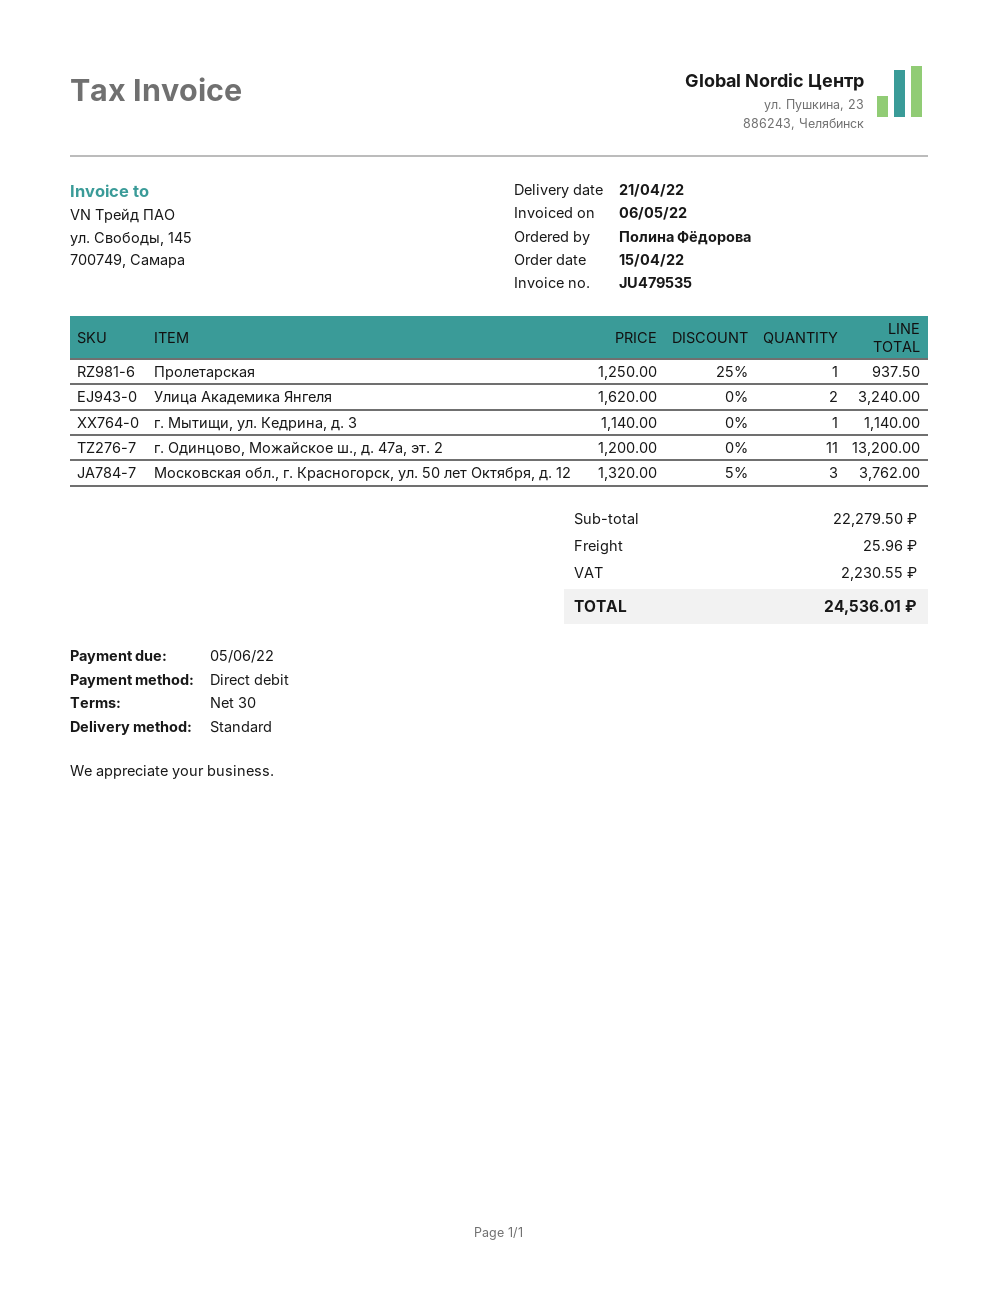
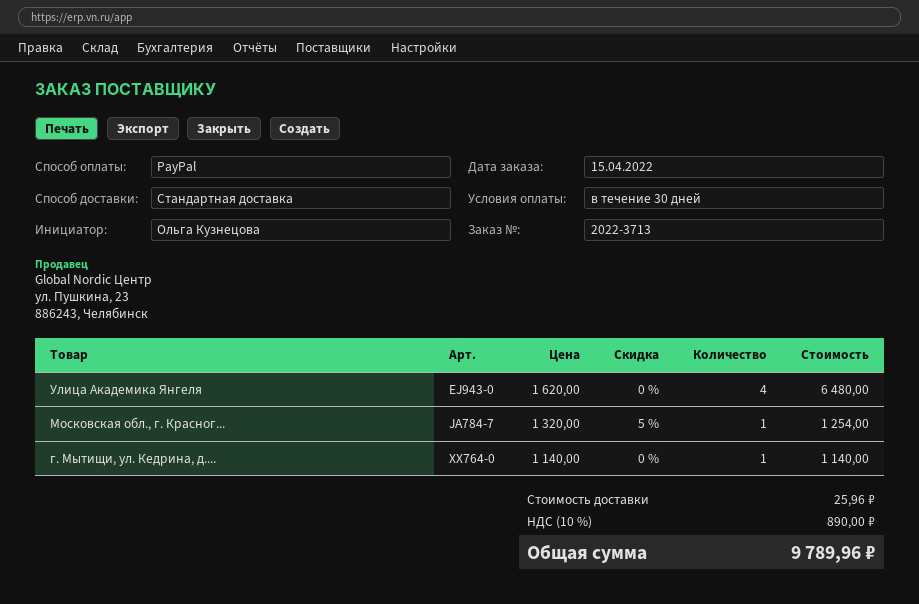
ordered by: Полина Фёдорова -> Ольга Кузнецова
payment method: direct debit -> PayPal
Пролетарская: 1 x 1250.00 - 25% = 937.50 -> none
Улица Академика Янгеля: 2 x 1620.00 = 3240.00 -> 4 x 1620.00 = 6480.00
г. Одинцово, Можайское ш., д. 47а, эт. 2: 11 x 1200.00 = 13200.00 -> none
Московская обл., г. Красногорск, ул. 50 лет Октября, д. 12: 3 x 1320.00 - 5% = 3762.00 -> 1 x 1320.00 - 5% = 1254.00
tax: 2230.55 -> 890.00
total: 24536.01 -> 9789.96

